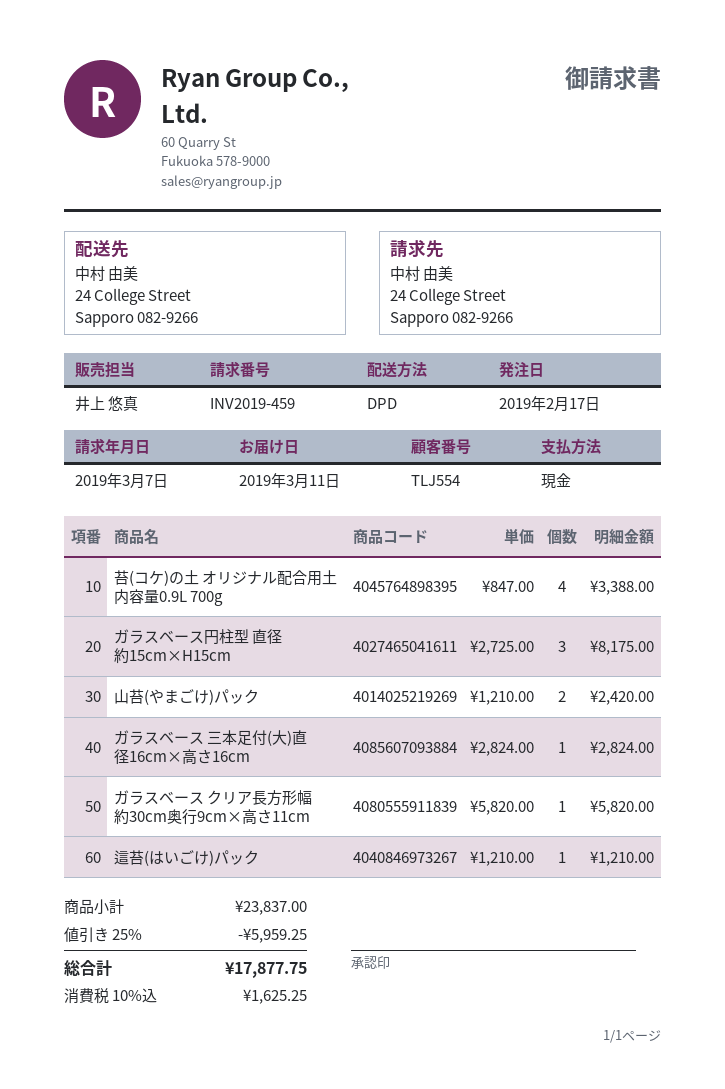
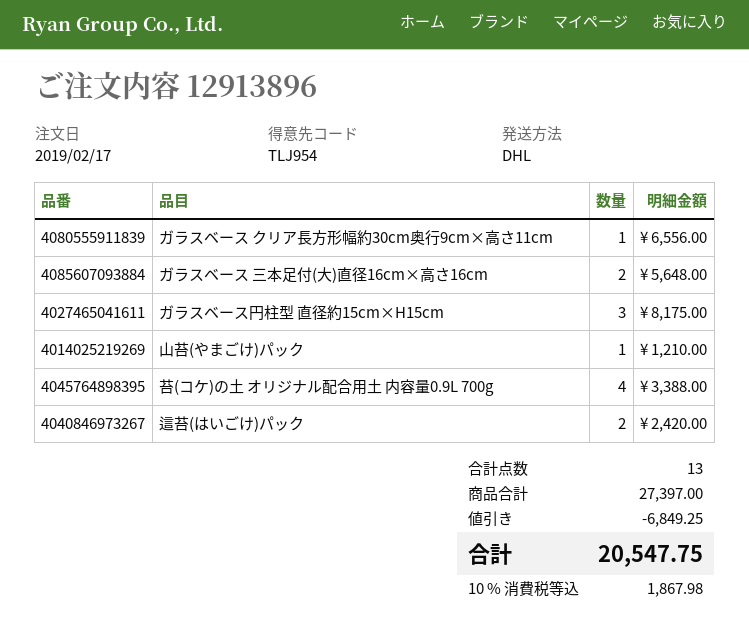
customer number: TLJ554 -> TLJ954
shipping method: DPD -> DHL
山苔(やまごけ)パック: 2 for 2420.00 -> 1 for 1210.00
ガラスベース 三本足付(大)直径16cm×高さ16cm: 1 for 2824.00 -> 2 for 5648.00
ガラスベース クリア長方形幅約30cm奥行9cm×高さ11cm: 1 for 5820.00 -> 1 for 6556.00
這苔(はいごけ)パック: 1 for 1210.00 -> 2 for 2420.00
subtotal: 23837.00 -> 27397.00
discount: 5959.25 -> 6849.25
tax: 10% = 1625.25 -> 10% = 1867.98
total: 17877.75 -> 20547.75

